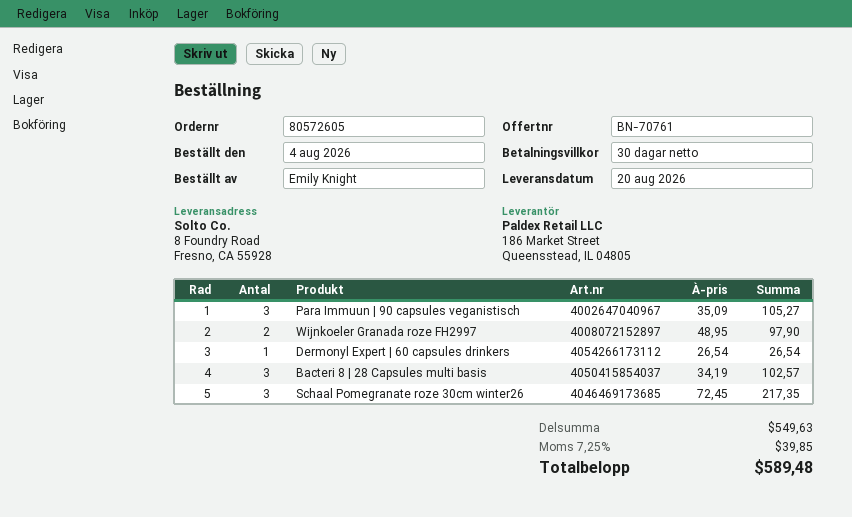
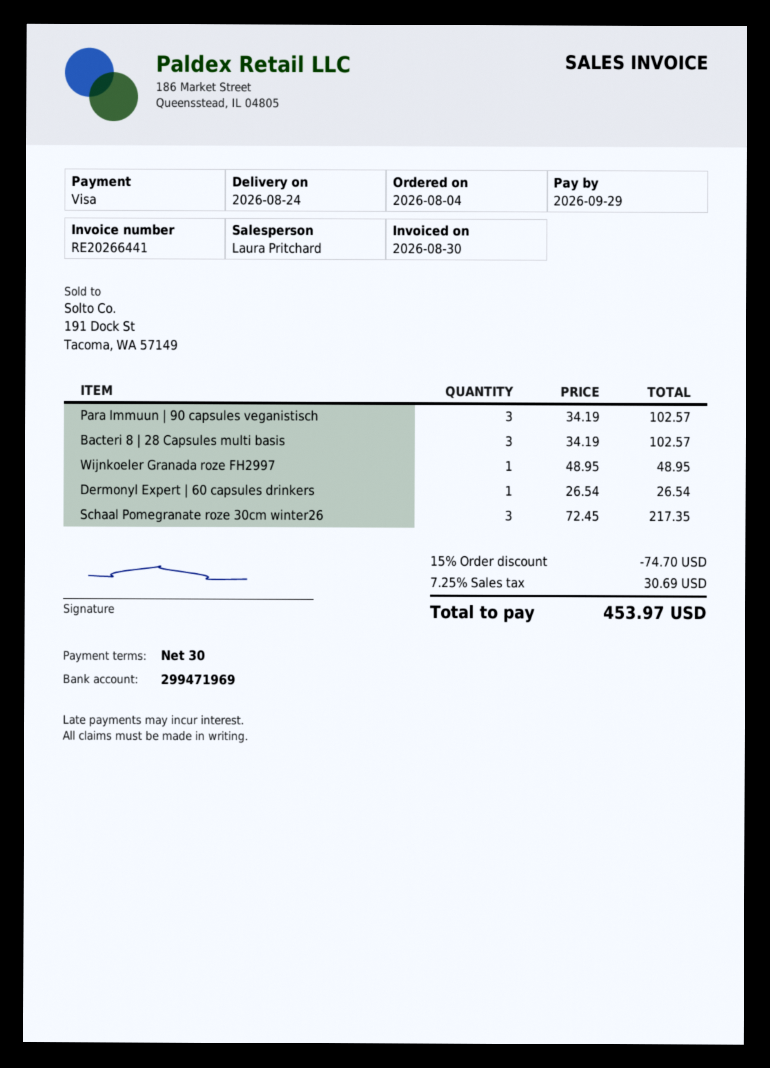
delivery date: 2026-08-20 -> 2026-08-24
Para Immuun | 90 capsules veganistisch: 3 x 35.09 = 105.27 -> 3 x 34.19 = 102.57
Wijnkoeler Granada roze FH2997: 2 x 48.95 = 97.90 -> 1 x 48.95 = 48.95
discount: none -> 15% = 74.70
tax: 7.25% = 39.85 -> 7.25% = 30.69
total: 589.48 -> 453.97

